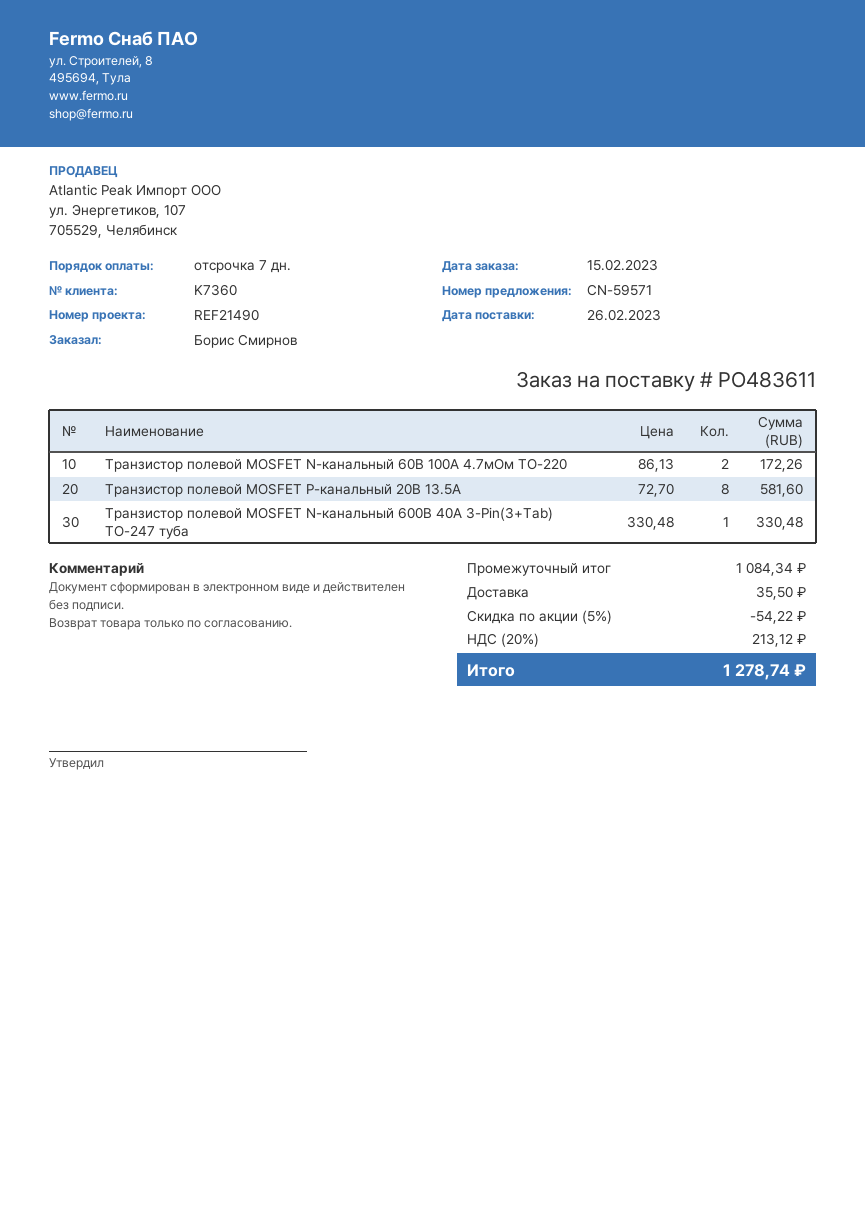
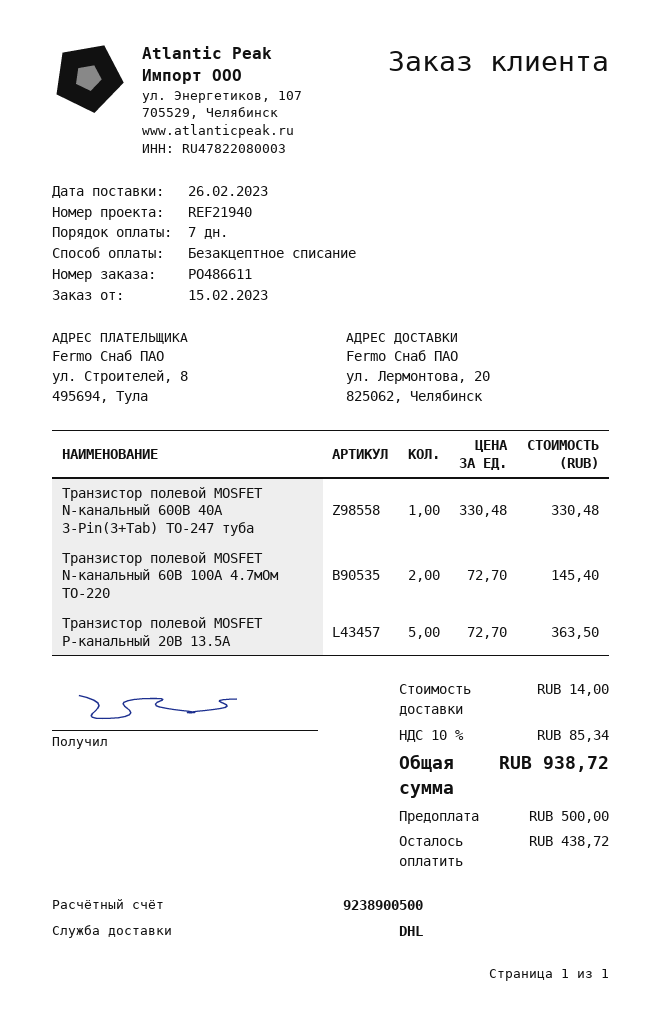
order number: PO483611 -> PO486611
reference: REF21490 -> REF21940
Транзистор полевой MOSFET N-канальный 60В 100А 4.7мОм TO-220: 2 x 86.13 = 172.26 -> 2 x 72.70 = 145.40
Транзистор полевой MOSFET P-канальный 20В 13.5A: 8 x 72.70 = 581.60 -> 5 x 72.70 = 363.50
discount: 5% = 54.22 -> none
shipping: 35.50 -> 14.00
tax: 20% = 213.12 -> 10% = 85.34
total: 1278.74 -> 938.72

